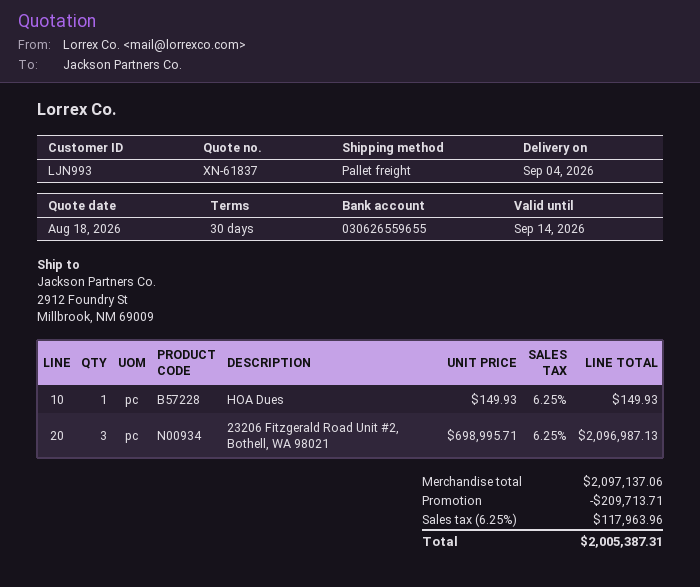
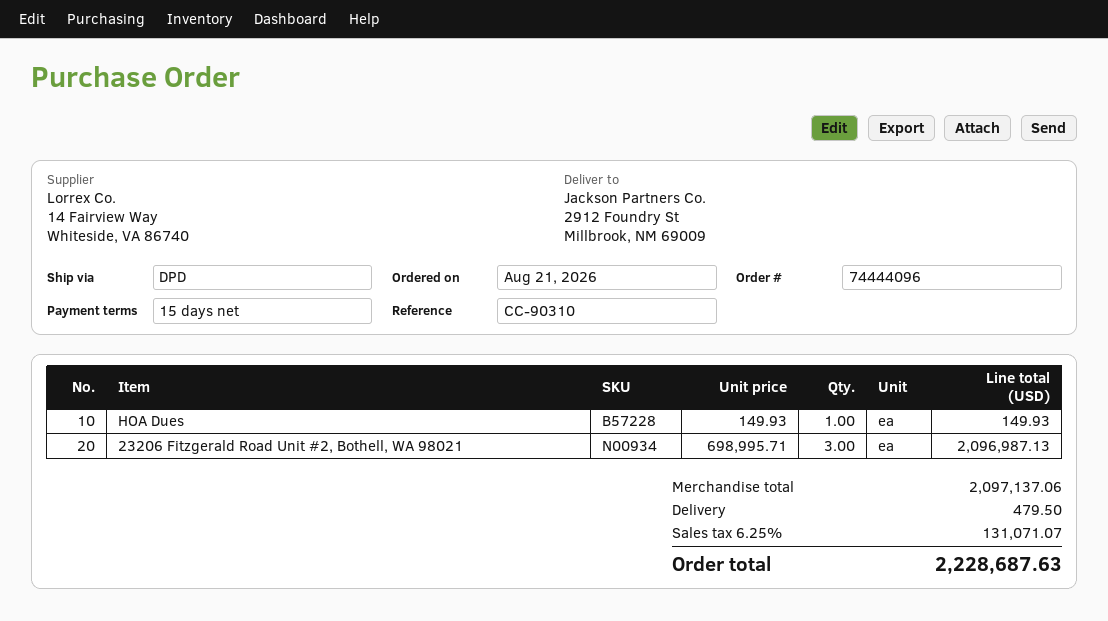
payment terms: 30 days -> 15 days
shipping method: pallet freight -> DPD
discount: 209713.71 -> none
shipping: none -> 479.50
tax: 6.25% = 117963.96 -> 6.25% = 131071.07
total: 2005387.31 -> 2228687.63

